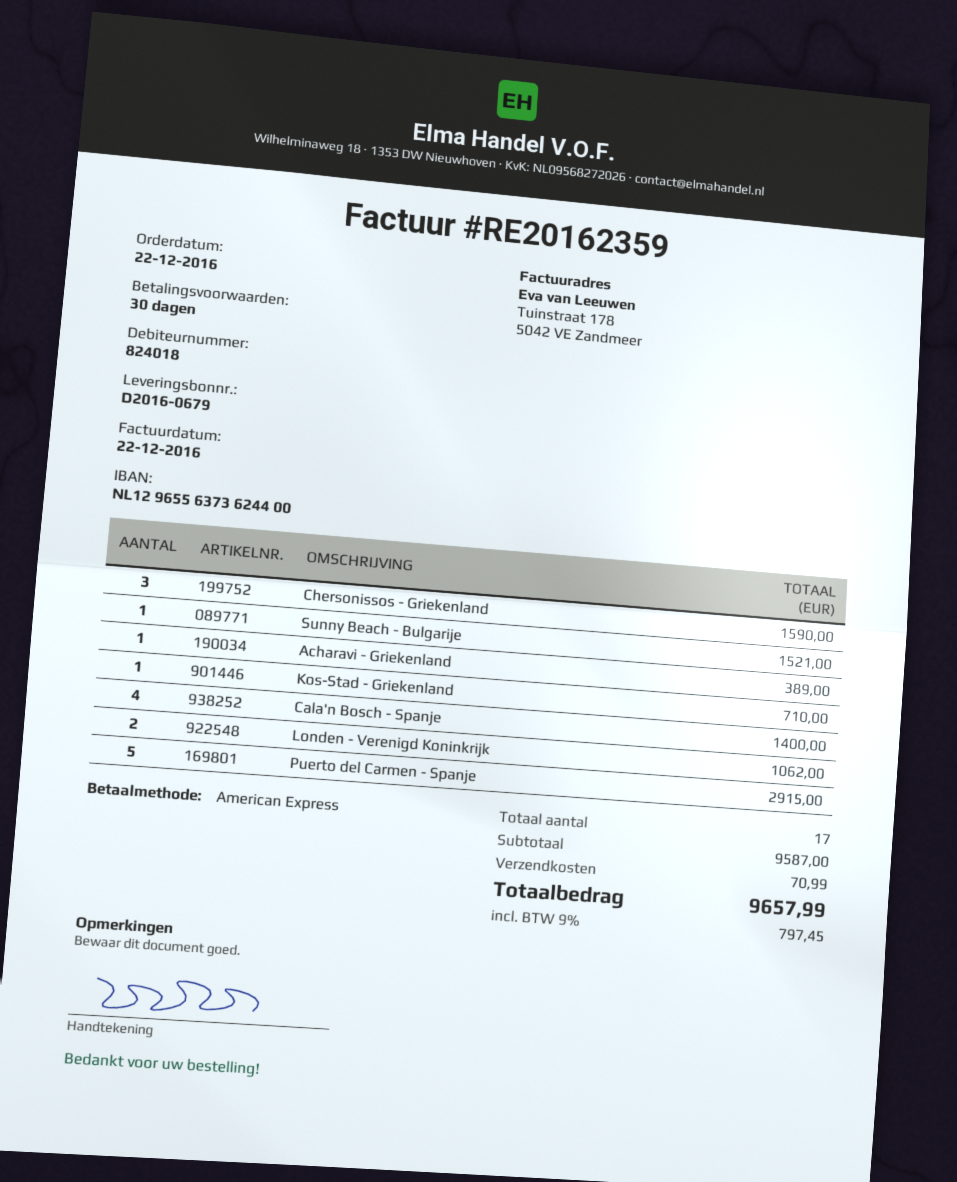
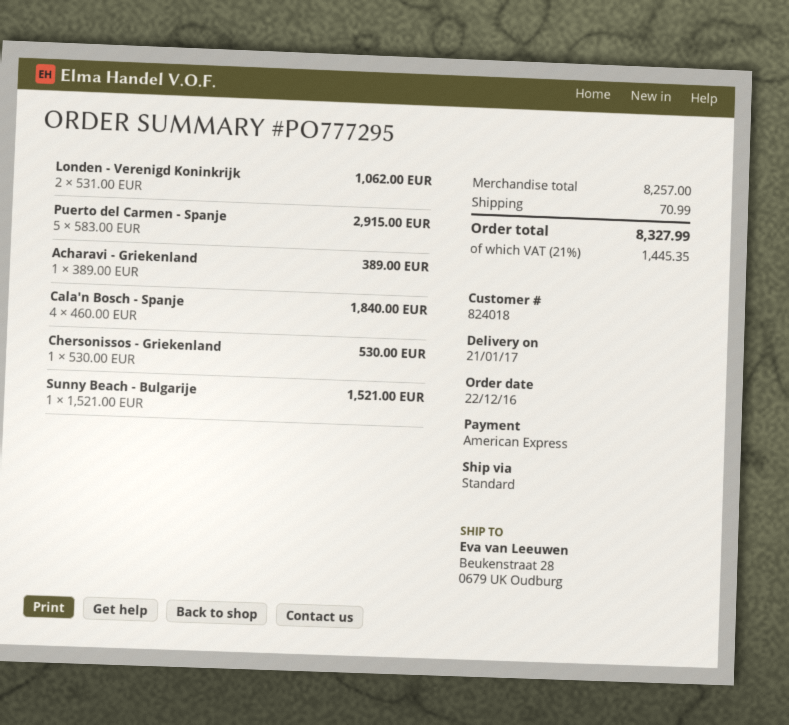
Chersonissos - Griekenland: 3 for 1590.00 -> 1 for 530.00
Kos-Stad - Griekenland: 1 for 710.00 -> none
Cala'n Bosch - Spanje: 4 for 1400.00 -> 4 for 1840.00
subtotal: 9587.00 -> 8257.00
tax: 9% = 797.45 -> 21% = 1445.35
total: 9657.99 -> 8327.99

